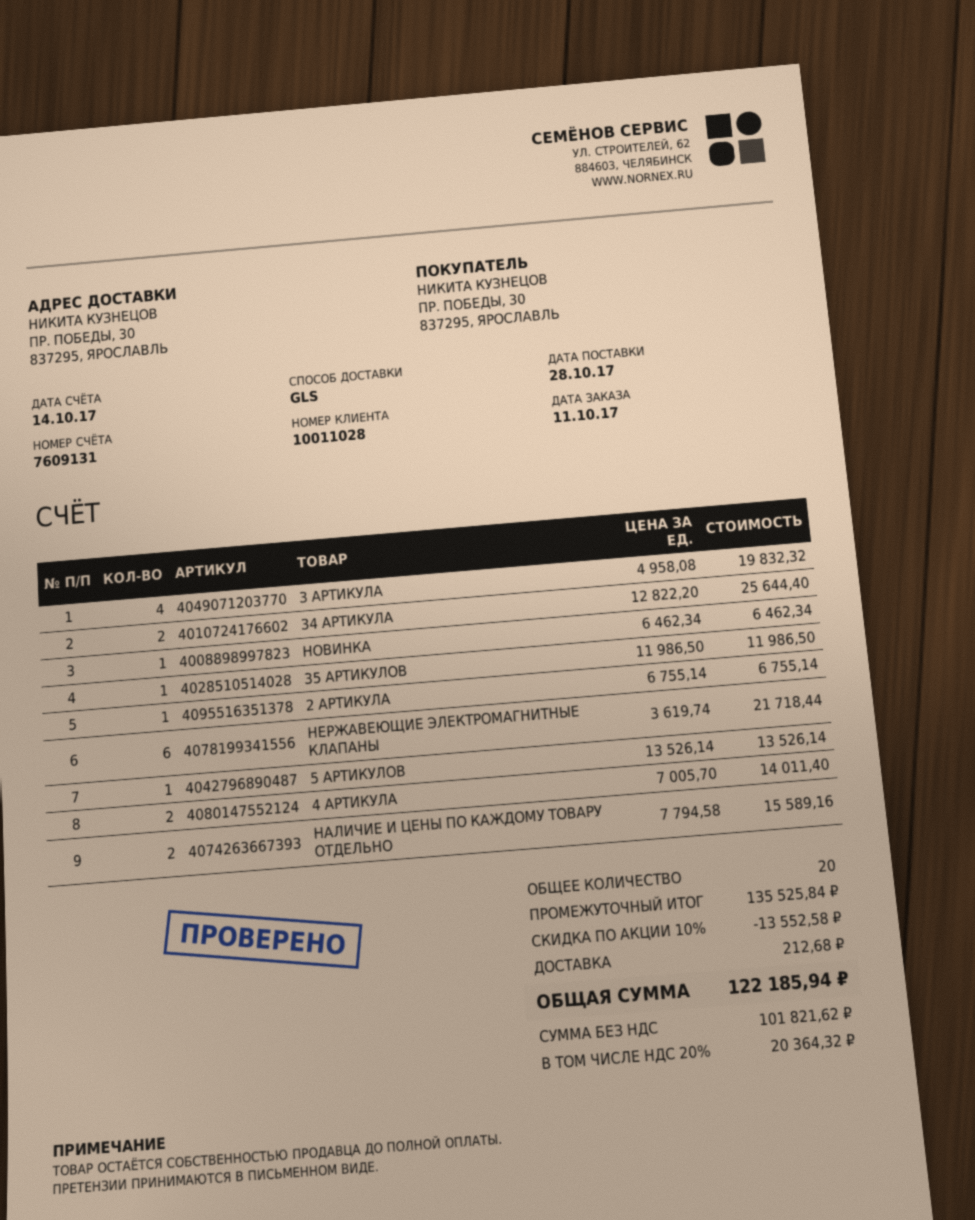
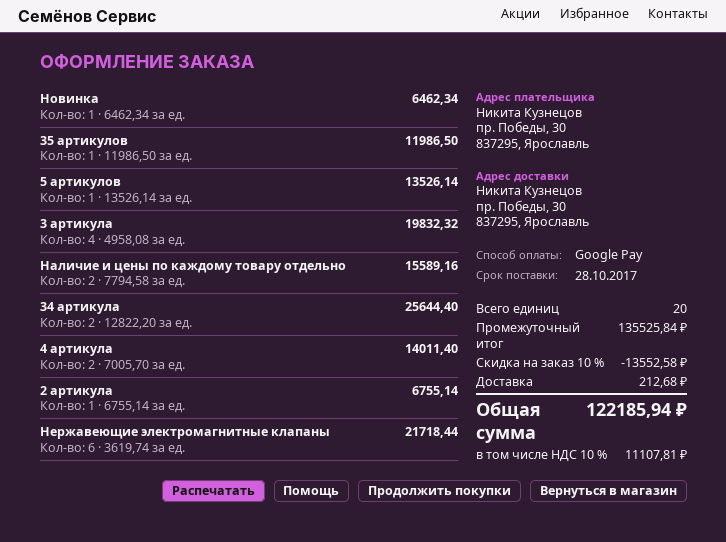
tax: 20% = 20364.32 -> 10% = 11107.81

